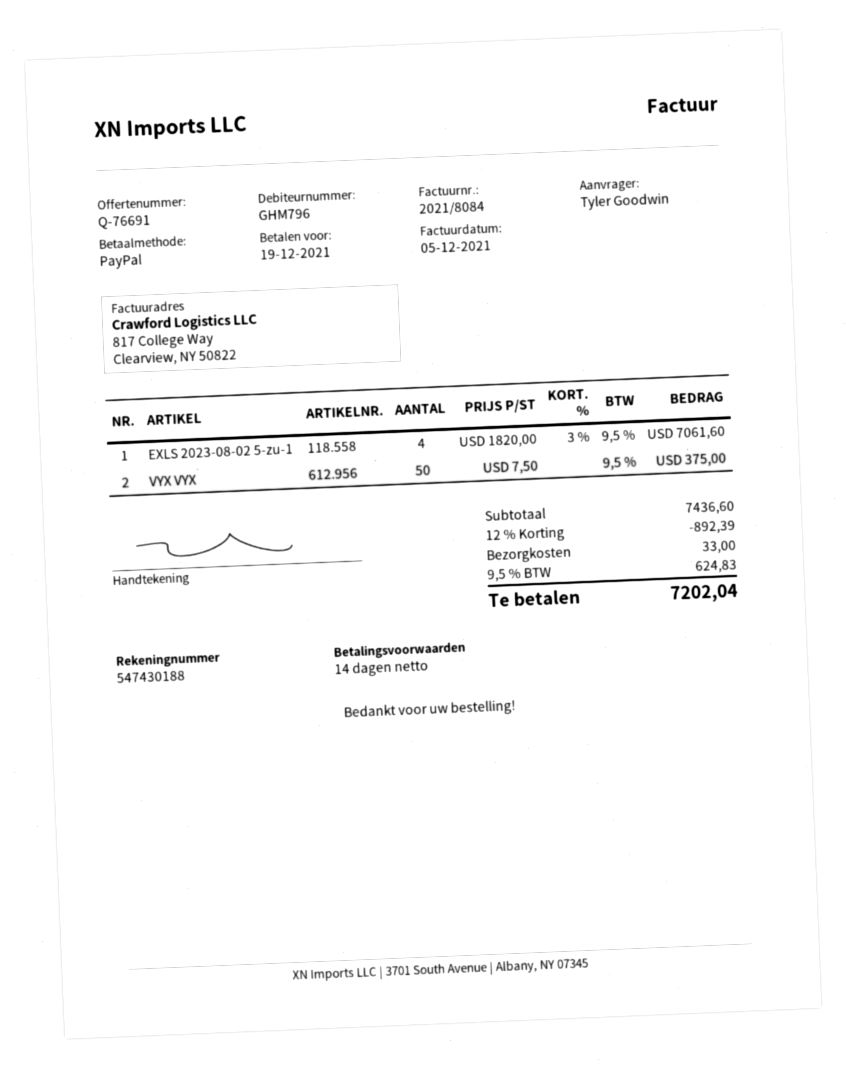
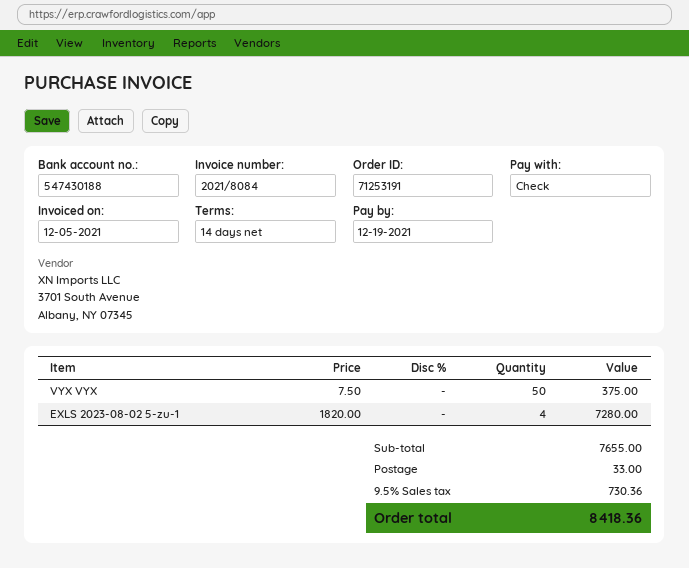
payment method: PayPal -> cheque
EXLS 2023-08-02 5-zu-1: 4 x 1820.00 - 3% = 7061.60 -> 4 x 1820.00 = 7280.00
subtotal: 7436.60 -> 7655.00
discount: 12% = 892.39 -> none
tax: 9.5% = 624.83 -> 9.5% = 730.36
total: 7202.04 -> 8418.36

